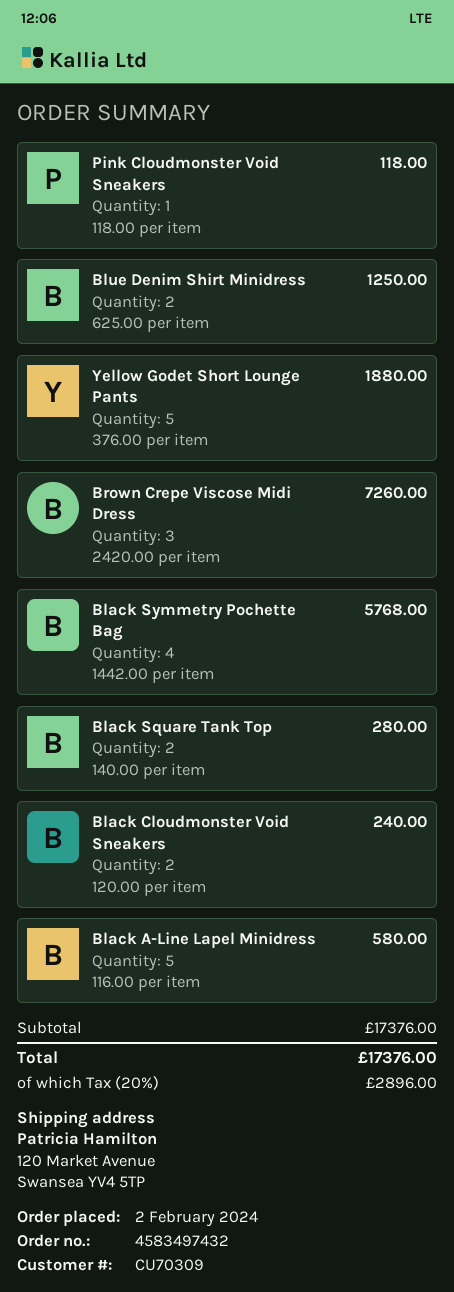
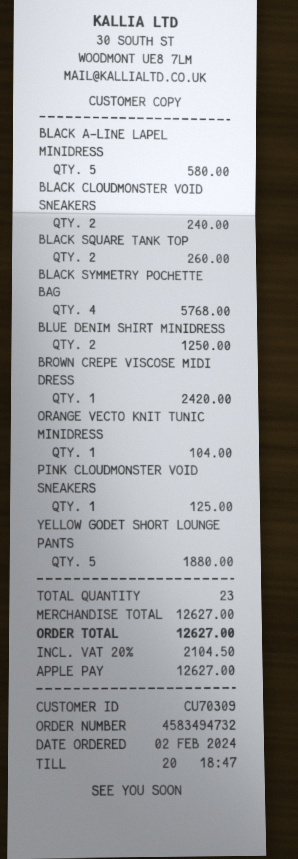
order number: 4583497432 -> 4583494732
Pink Cloudmonster Void Sneakers: 1 for 118.00 -> 1 for 125.00
Brown Crepe Viscose Midi Dress: 3 for 7260.00 -> 1 for 2420.00
Black Square Tank Top: 2 for 280.00 -> 2 for 260.00
ORANGE VECTO KNIT TUNIC MINIDRESS: none -> 1 for 104.00
subtotal: 17376.00 -> 12627.00
tax: 20% = 2896.00 -> 20% = 2104.50
total: 17376.00 -> 12627.00

